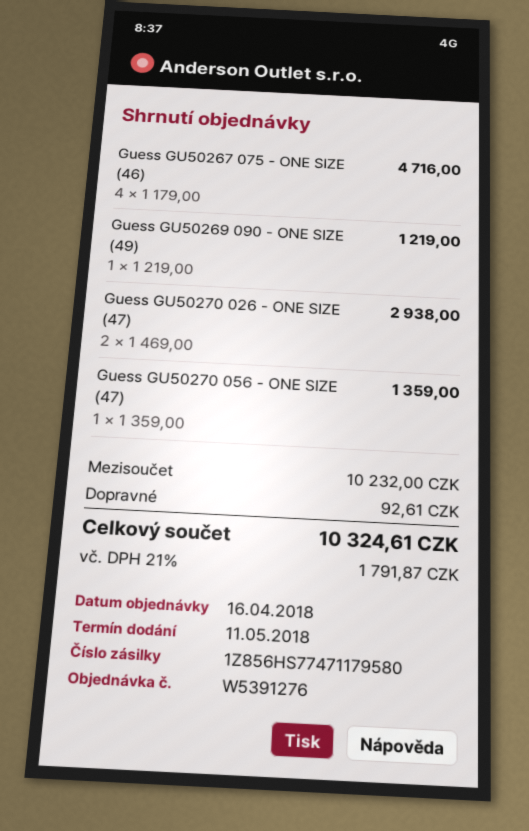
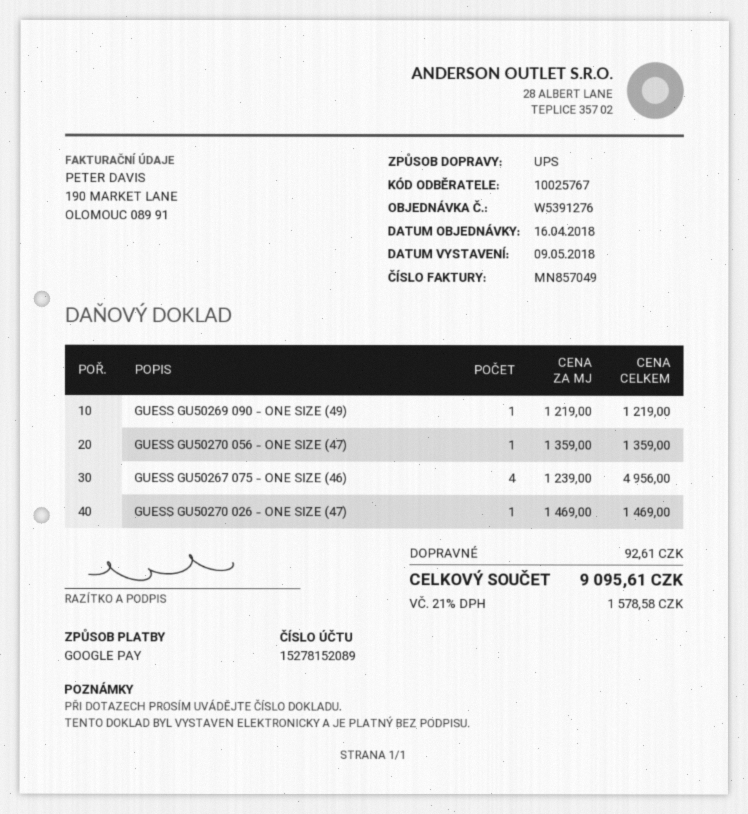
Guess GU50267 075 - ONE SIZE (46): 4 x 1179.00 = 4716.00 -> 4 x 1239.00 = 4956.00
Guess GU50270 026 - ONE SIZE (47): 2 x 1469.00 = 2938.00 -> 1 x 1469.00 = 1469.00
tax: 21% = 1791.87 -> 21% = 1578.58
total: 10324.61 -> 9095.61

